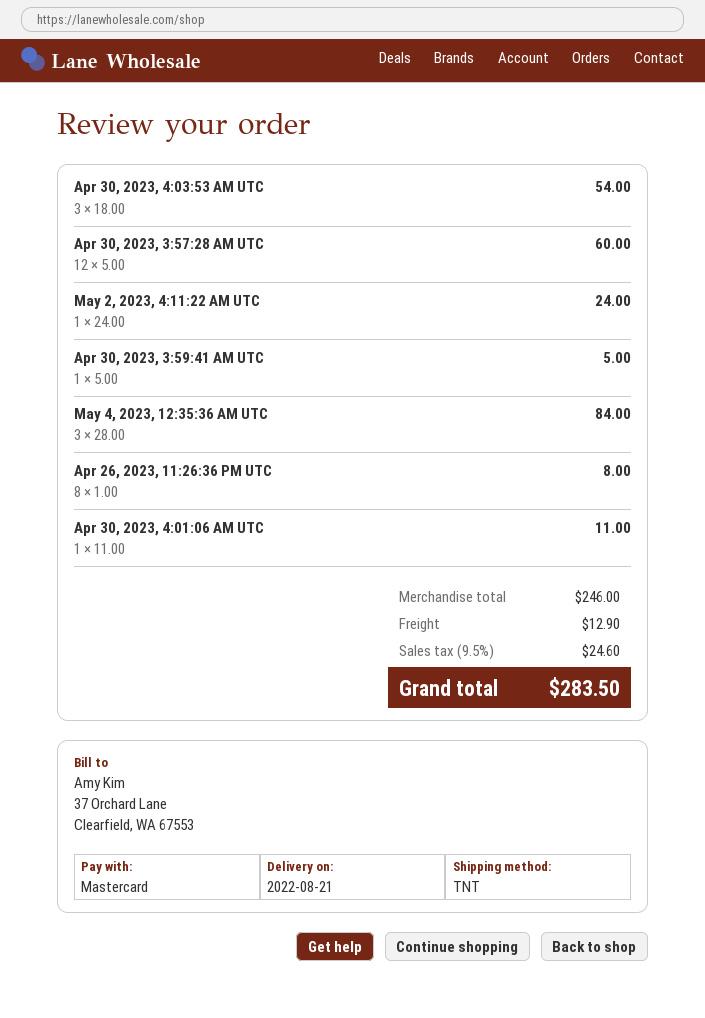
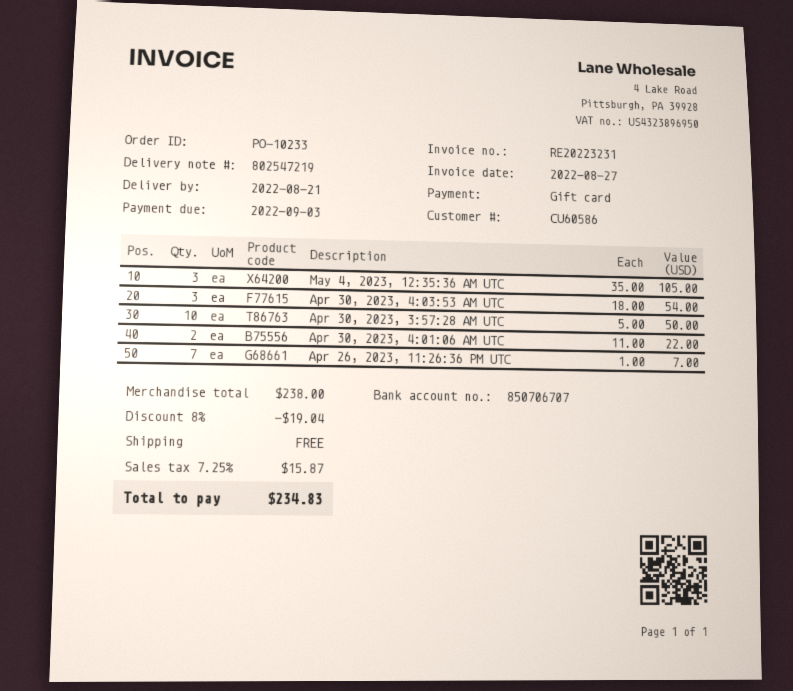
payment method: Mastercard -> gift card
Apr 30, 2023, 3:57:28 AM UTC: 12 x 5.00 = 60.00 -> 10 x 5.00 = 50.00
May 2, 2023, 4:11:22 AM UTC: 1 x 24.00 = 24.00 -> none
Apr 30, 2023, 3:59:41 AM UTC: 1 x 5.00 = 5.00 -> none
May 4, 2023, 12:35:36 AM UTC: 3 x 28.00 = 84.00 -> 3 x 35.00 = 105.00
Apr 26, 2023, 11:26:36 PM UTC: 8 x 1.00 = 8.00 -> 7 x 1.00 = 7.00
Apr 30, 2023, 4:01:06 AM UTC: 1 x 11.00 = 11.00 -> 2 x 11.00 = 22.00
subtotal: 246.00 -> 238.00
discount: none -> 8% = 19.04
shipping: 12.90 -> 0.00
tax: 9.5% = 24.60 -> 7.25% = 15.87
total: 283.50 -> 234.83

